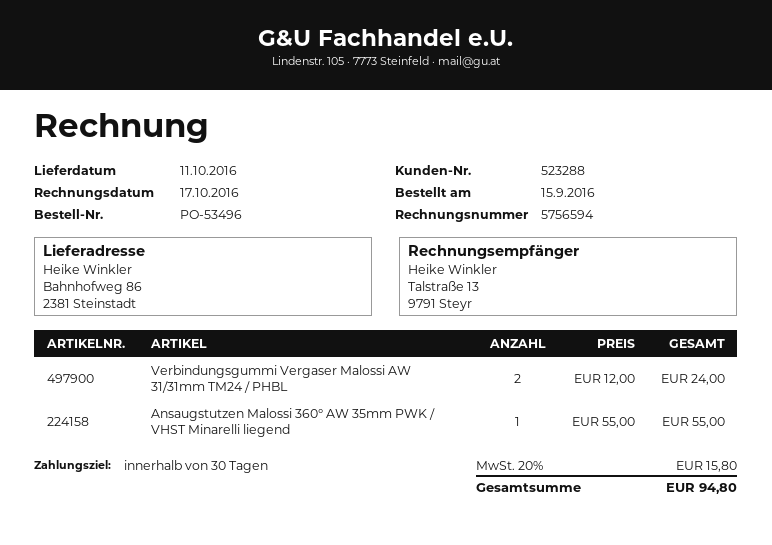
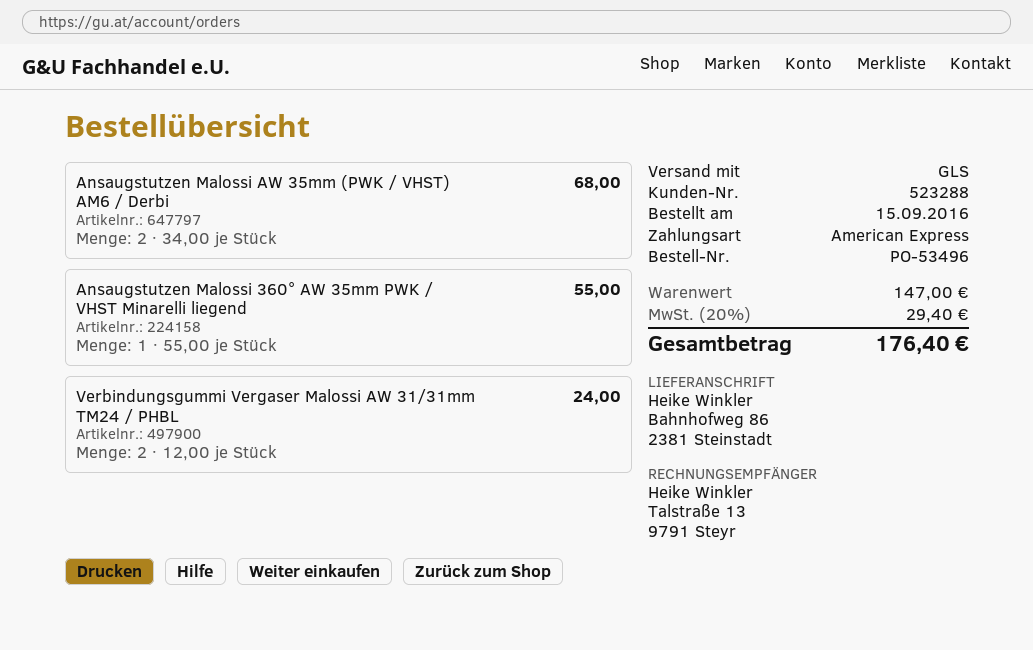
Ansaugstutzen Malossi AW 35mm (PWK / VHST) AM6 / Derbi: none -> 2 x 34.00 = 68.00
tax: 20% = 15.80 -> 20% = 29.40
total: 94.80 -> 176.40

